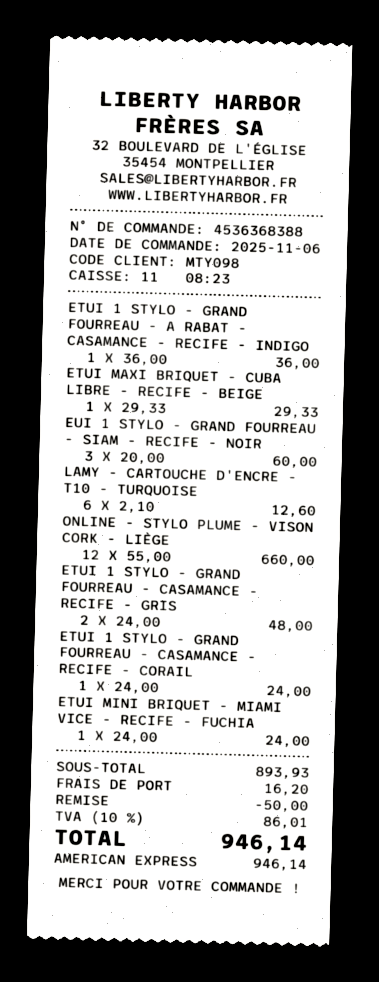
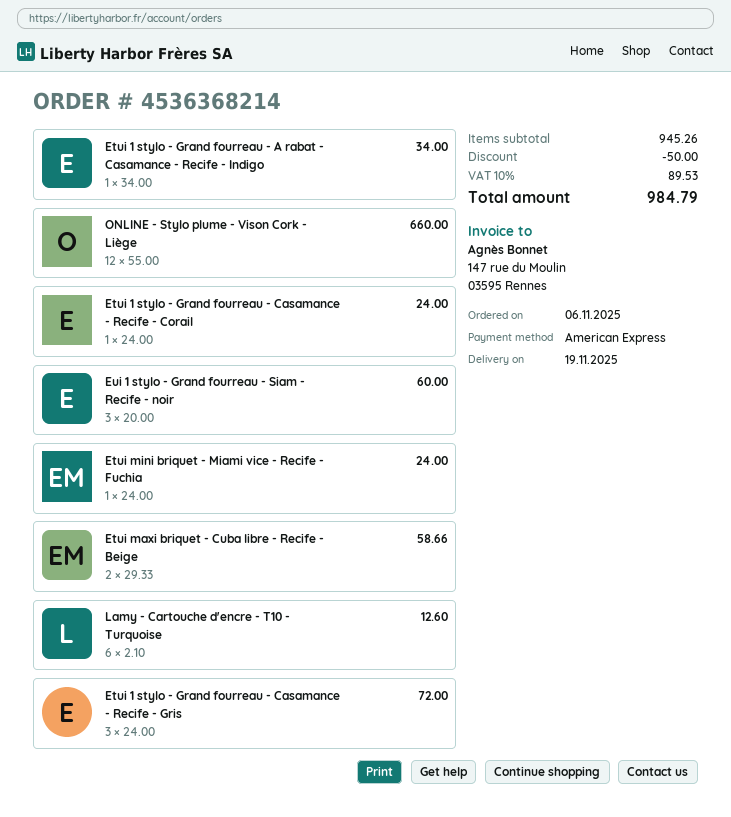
order number: 4536368388 -> 4536368214
ETUI 1 STYLO - GRAND FOURREAU - A RABAT - CASAMANCE - RECIFE - INDIGO: 1 x 36.00 = 36.00 -> 1 x 34.00 = 34.00
ETUI MAXI BRIQUET - CUBA LIBRE - RECIFE - BEIGE: 1 x 29.33 = 29.33 -> 2 x 29.33 = 58.66
ETUI 1 STYLO - GRAND FOURREAU - CASAMANCE - RECIFE - GRIS: 2 x 24.00 = 48.00 -> 3 x 24.00 = 72.00
subtotal: 893.93 -> 945.26
shipping: 16.20 -> none
tax: 10% = 86.01 -> 10% = 89.53
total: 946.14 -> 984.79

